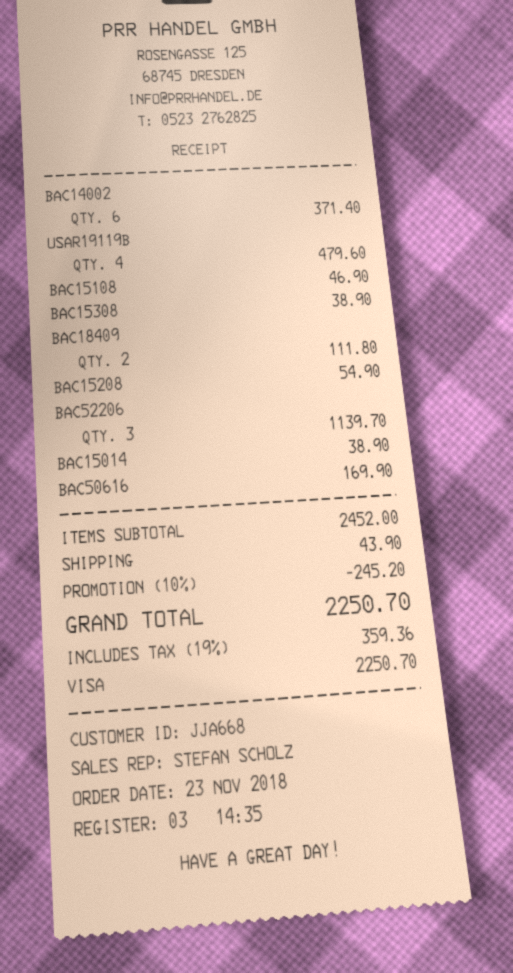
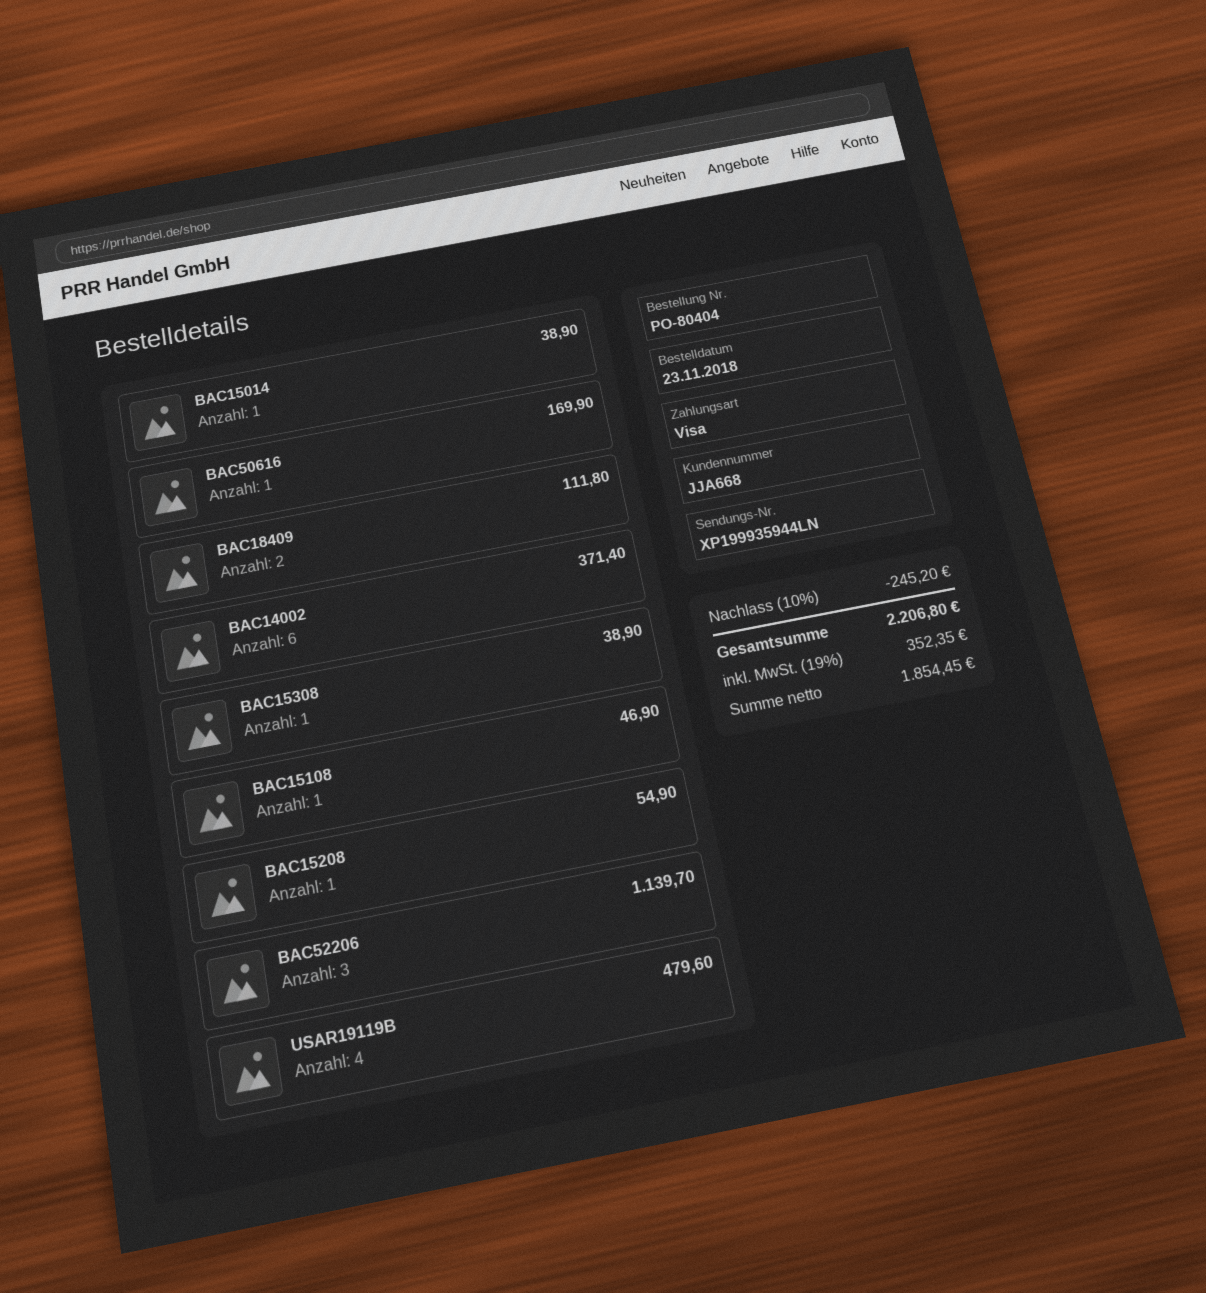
shipping: 43.90 -> none
tax: 19% = 359.36 -> 19% = 352.35
total: 2250.70 -> 2206.80

